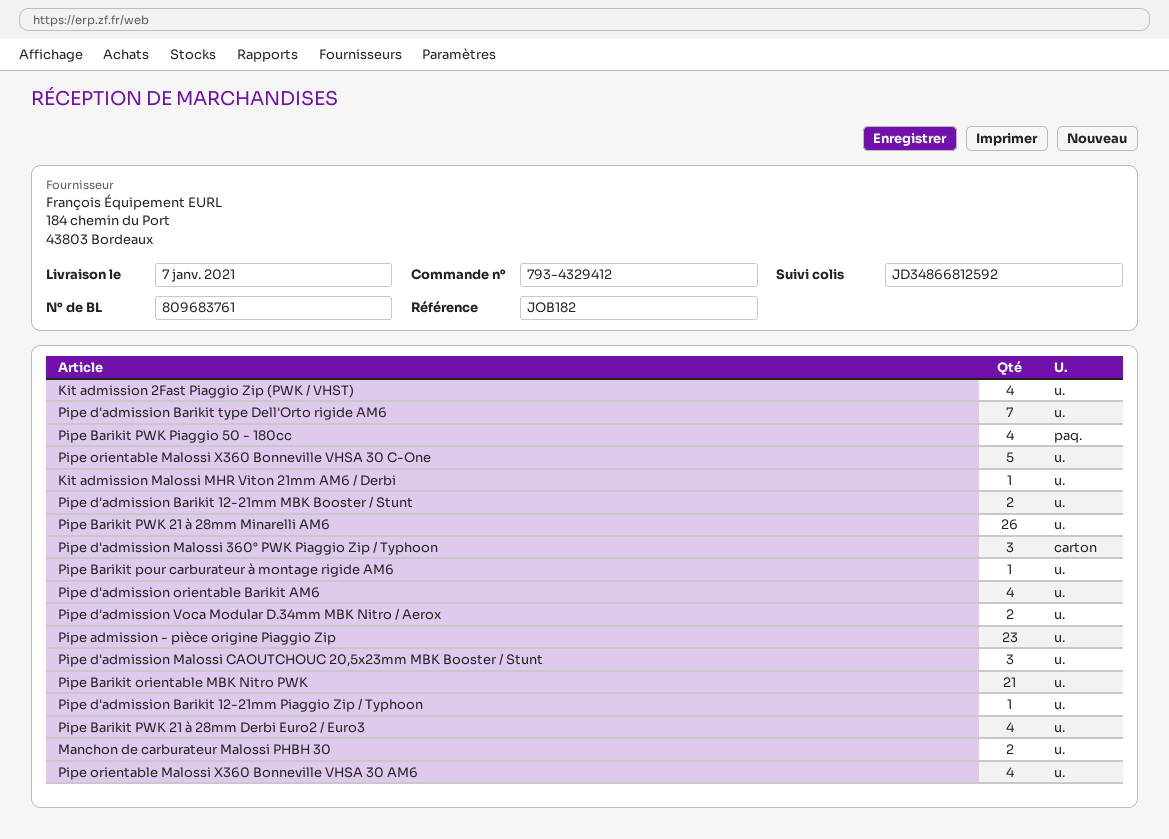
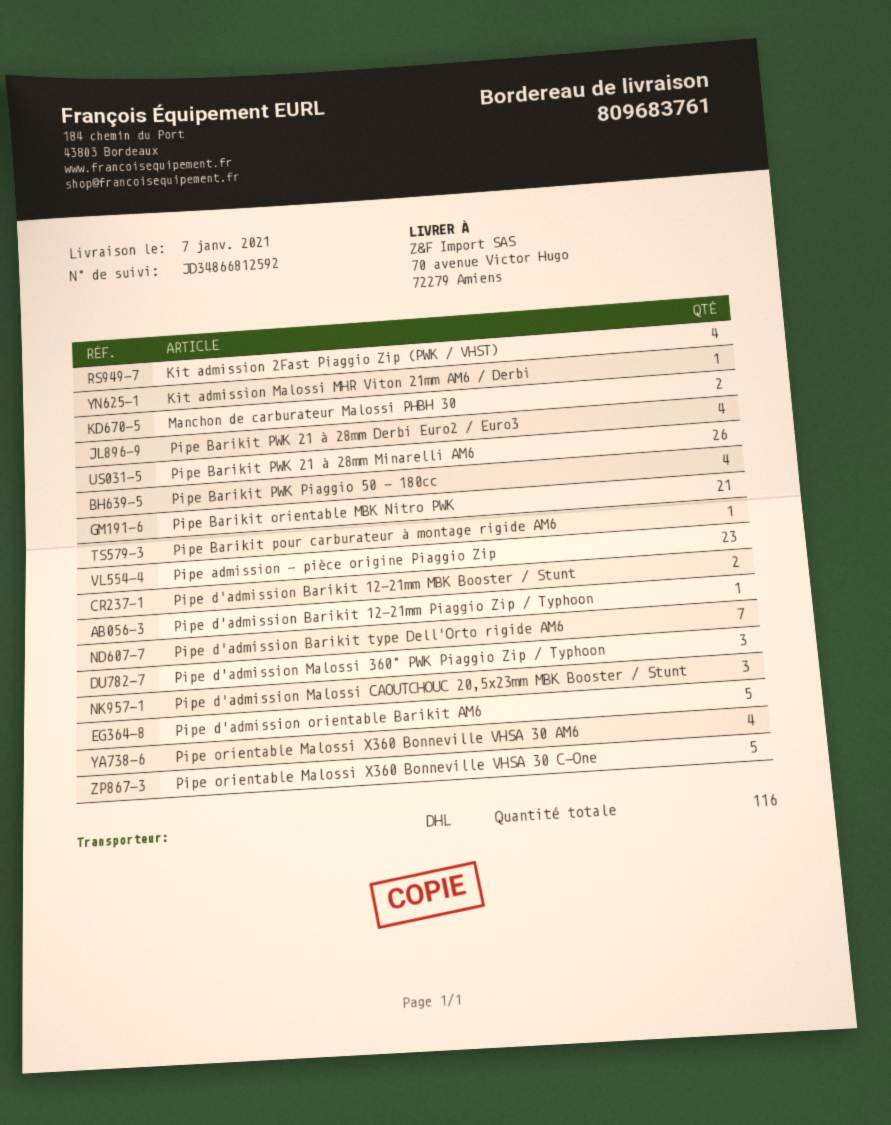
Pipe d'admission orientable Barikit AM6: 4 -> 5
Pipe d'admission Voca Modular D.34mm MBK Nitro / Aerox: 2 -> none

